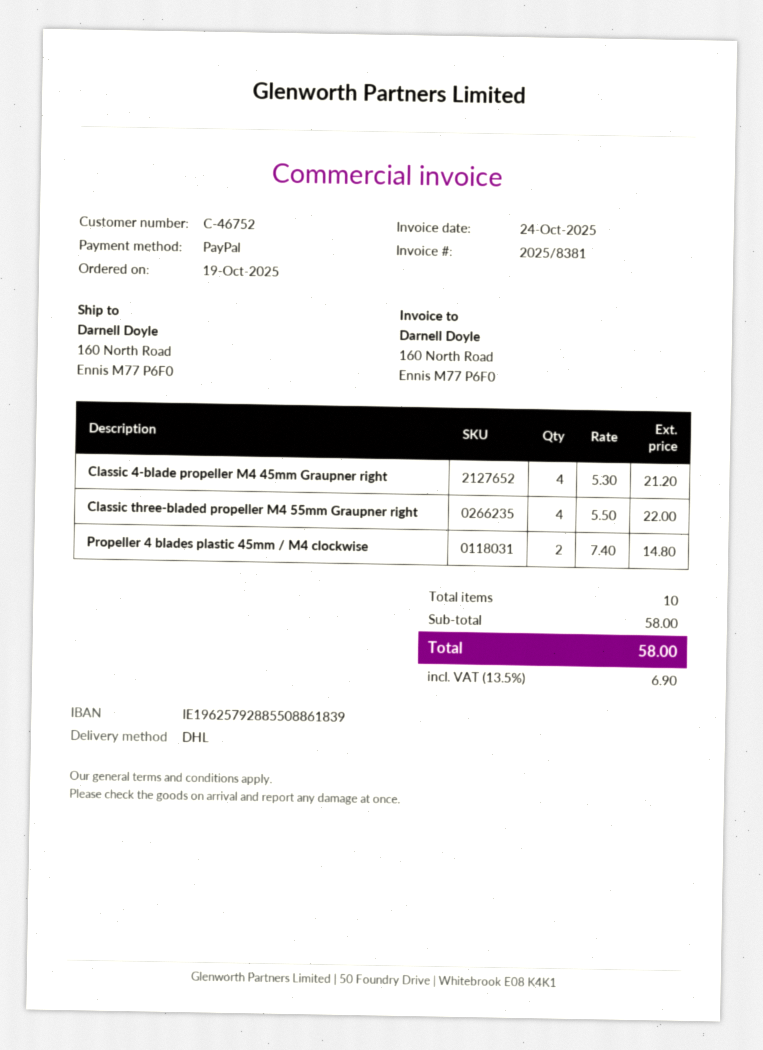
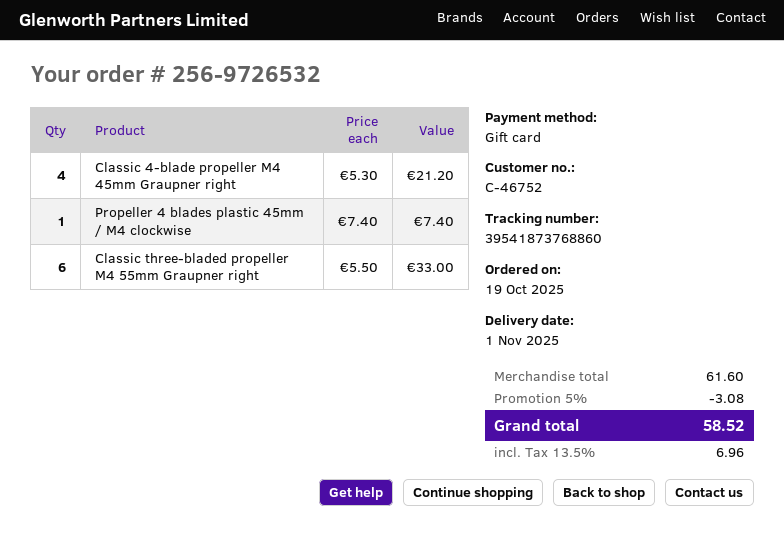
payment method: PayPal -> gift card
Classic three-bladed propeller M4 55mm Graupner right: 4 x 5.50 = 22.00 -> 6 x 5.50 = 33.00
Propeller 4 blades plastic 45mm / M4 clockwise: 2 x 7.40 = 14.80 -> 1 x 7.40 = 7.40
subtotal: 58.00 -> 61.60
discount: none -> 5% = 3.08
tax: 13.5% = 6.90 -> 13.5% = 6.96
total: 58.00 -> 58.52

